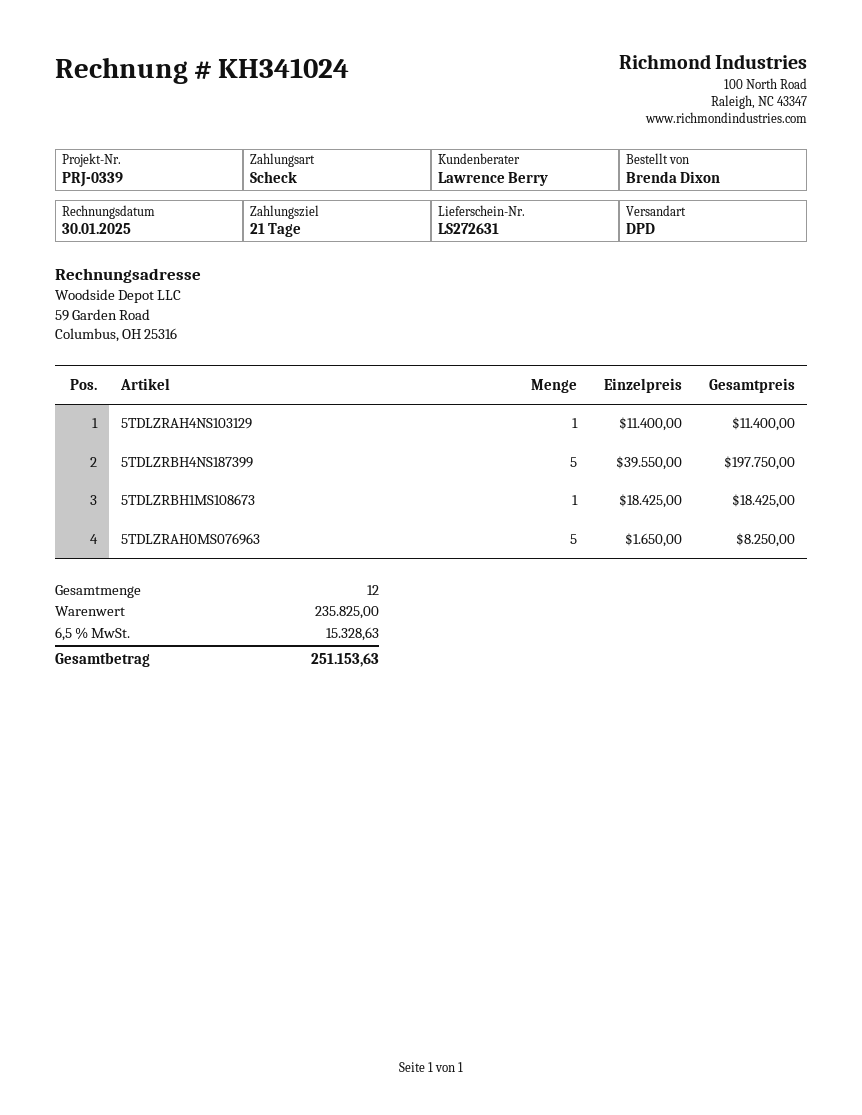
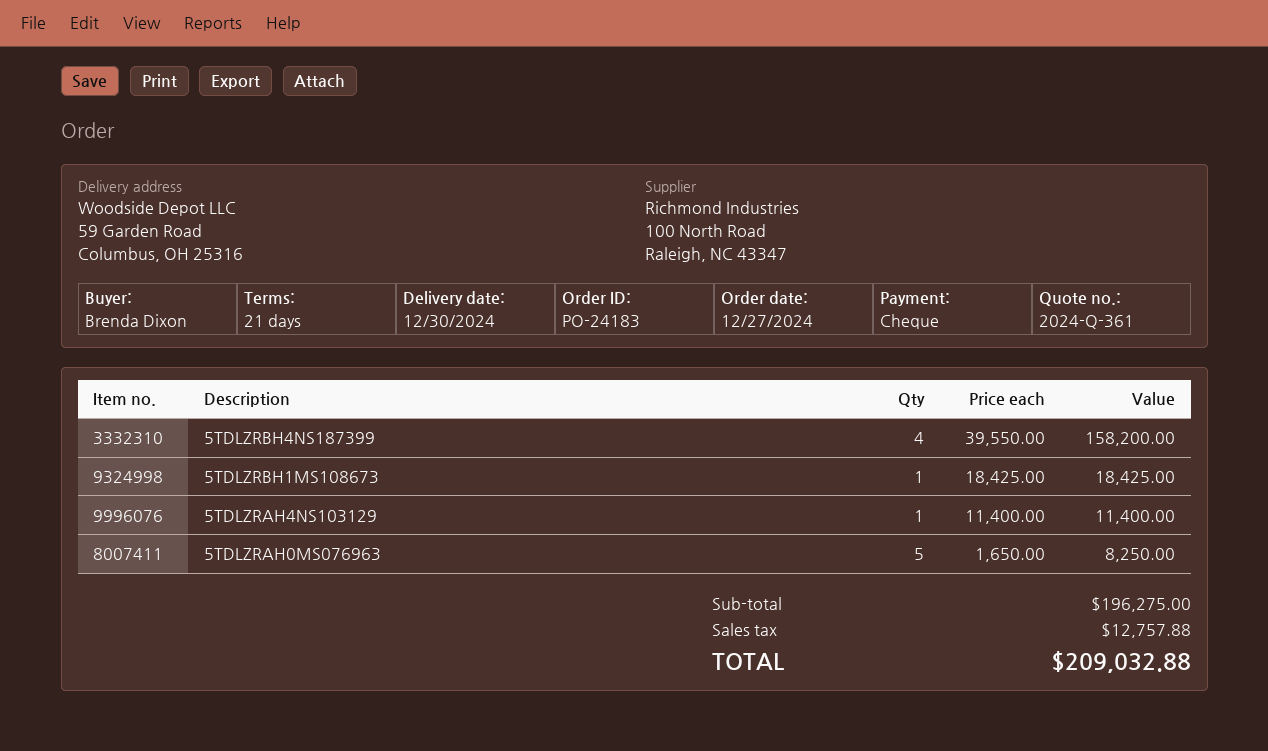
5TDLZRBH4NS187399: 5 x 39550.00 = 197750.00 -> 4 x 39550.00 = 158200.00
subtotal: 235825.00 -> 196275.00
tax: 15328.63 -> 12757.88
total: 251153.63 -> 209032.88

